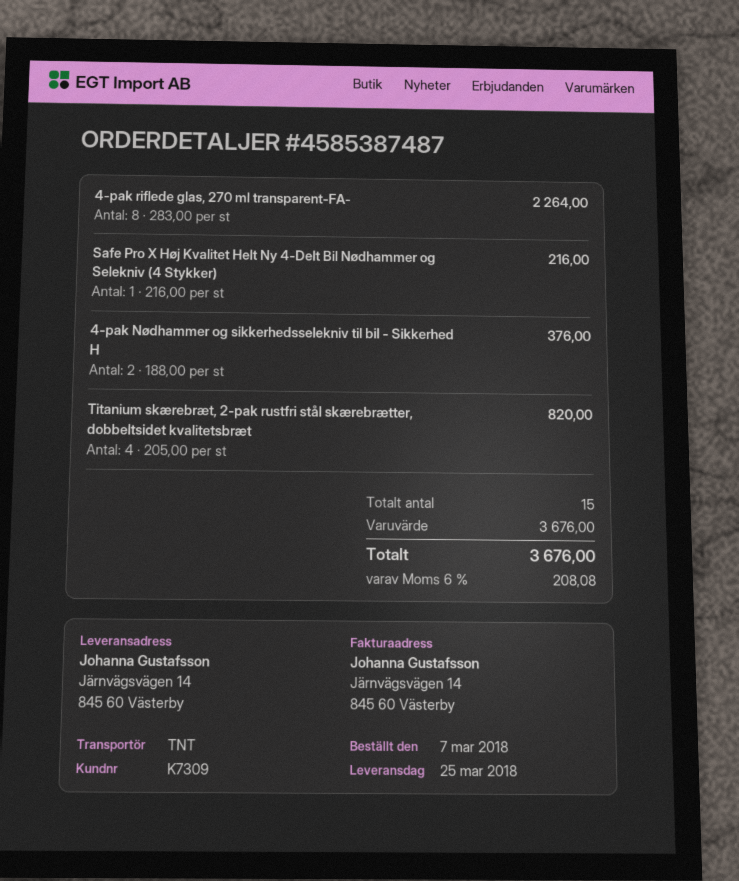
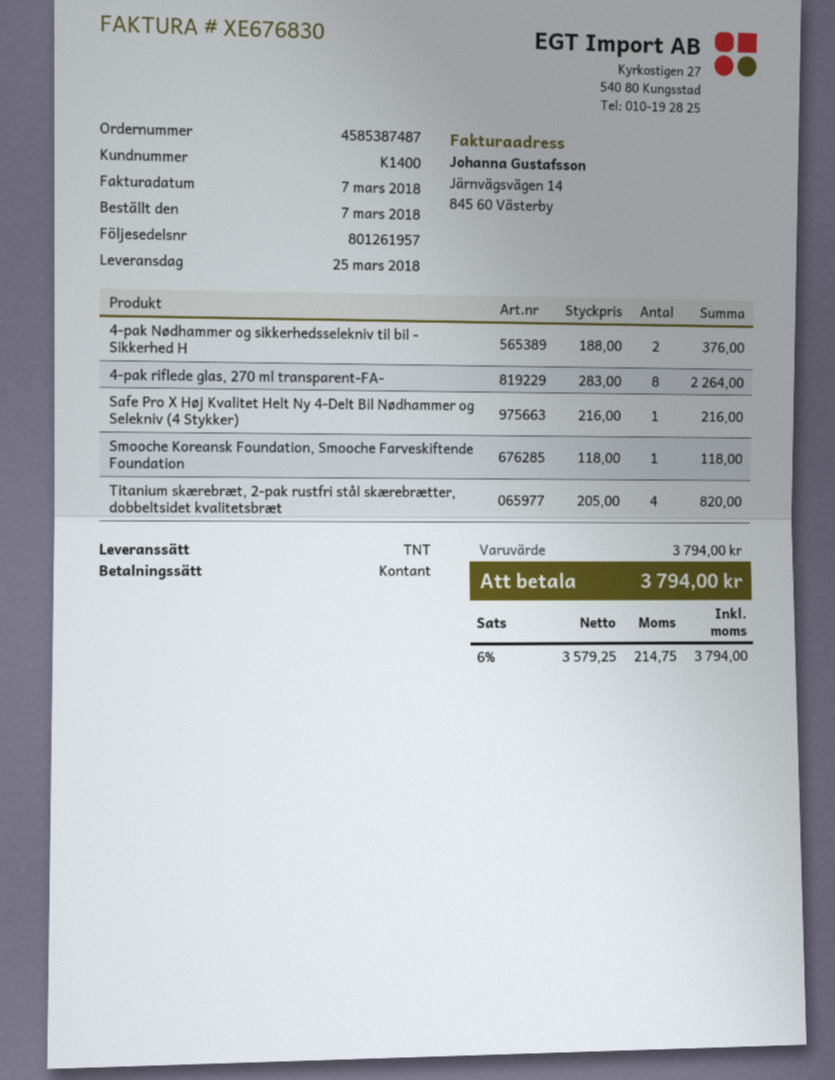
customer number: K7309 -> K1400
Smooche Koreansk Foundation, Smooche Farveskiftende Foundation: none -> 1 x 118.00 = 118.00
subtotal: 3676.00 -> 3794.00
tax: 6% = 208.08 -> 6% = 214.75
total: 3676.00 -> 3794.00

